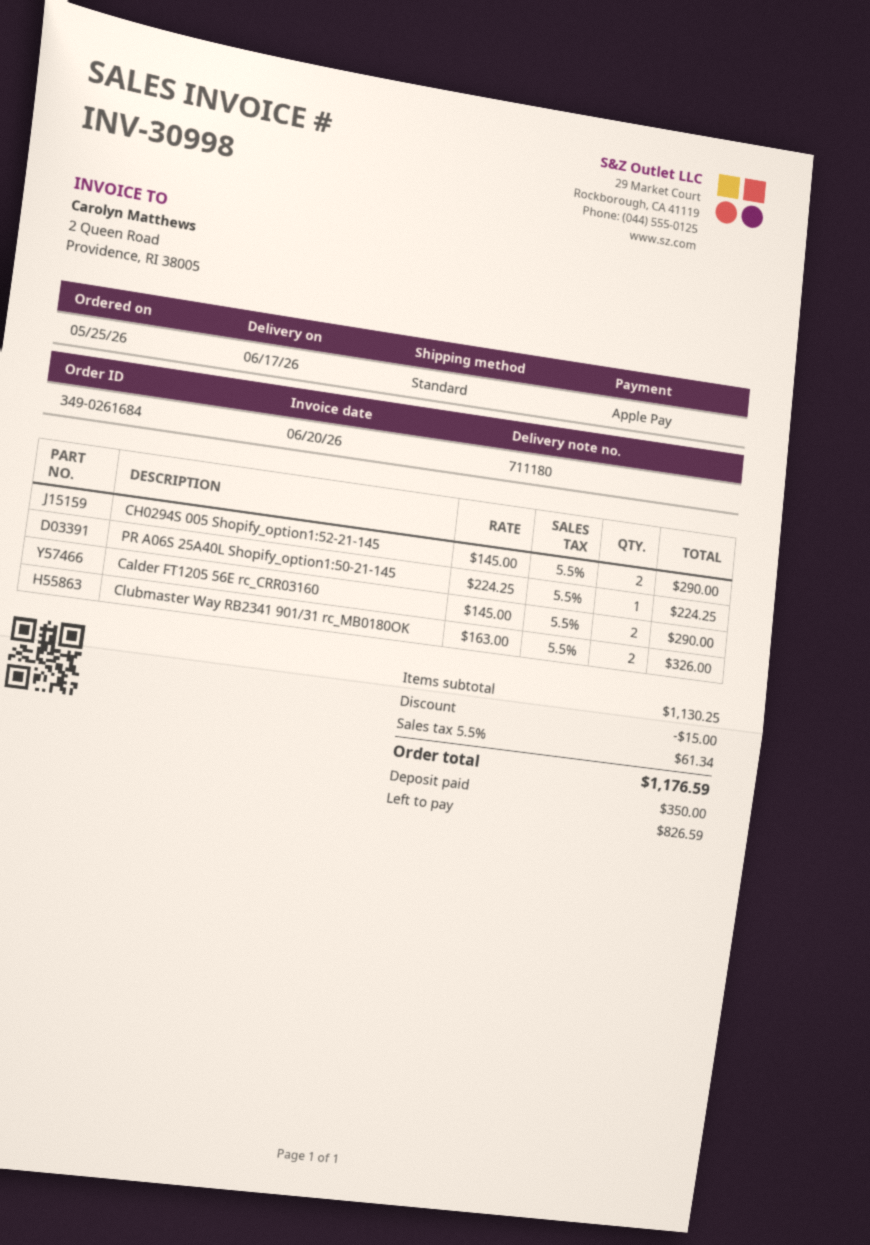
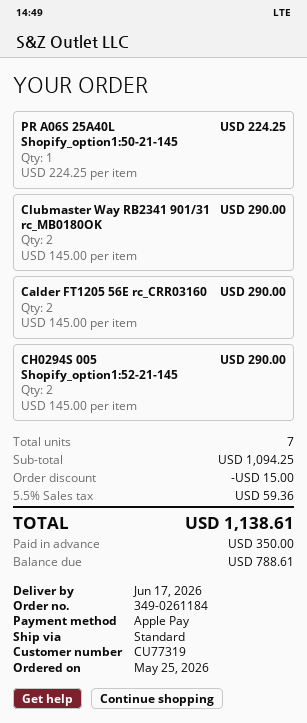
order number: 349-0261684 -> 349-0261184
Clubmaster Way RB2341 901/31 rc_MB0180OK: 2 x 163.00 = 326.00 -> 2 x 145.00 = 290.00
subtotal: 1130.25 -> 1094.25
tax: 5.5% = 61.34 -> 5.5% = 59.36
total: 1176.59 -> 1138.61
balance: 826.59 -> 788.61

